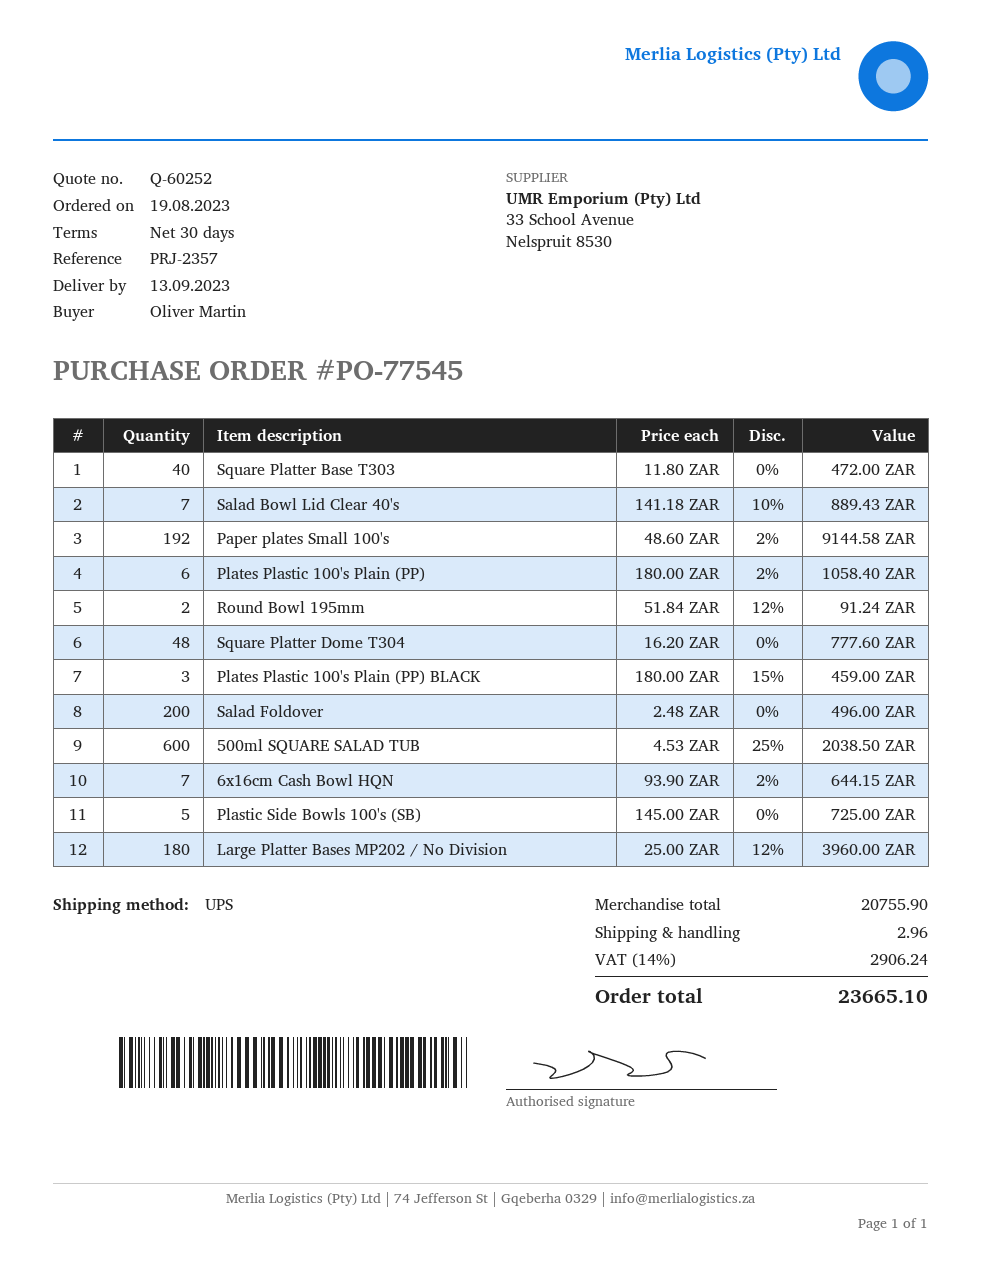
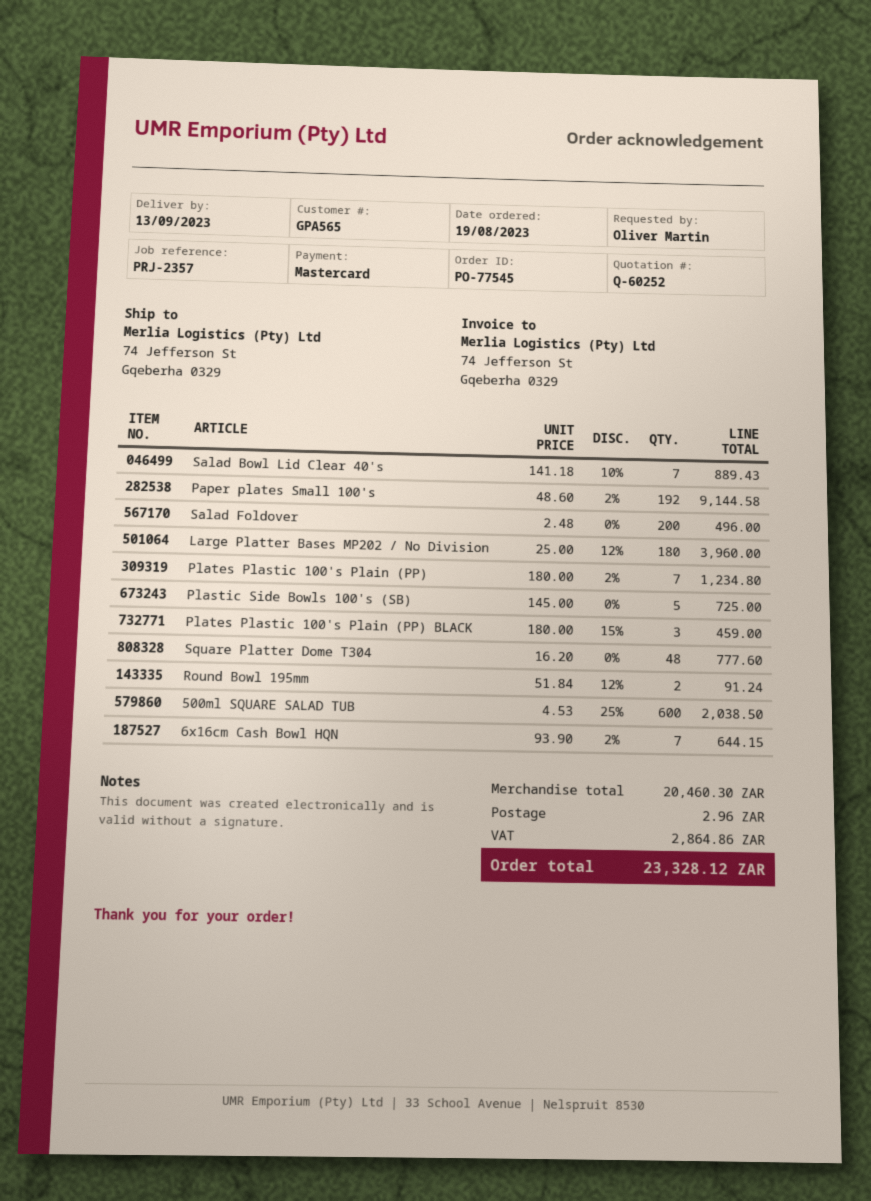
Square Platter Base T303: 40 x 11.80 = 472.00 -> none
Plates Plastic 100's Plain (PP): 6 x 180.00 - 2% = 1058.40 -> 7 x 180.00 - 2% = 1234.80
subtotal: 20755.90 -> 20460.30
tax: 2906.24 -> 2864.86
total: 23665.10 -> 23328.12

